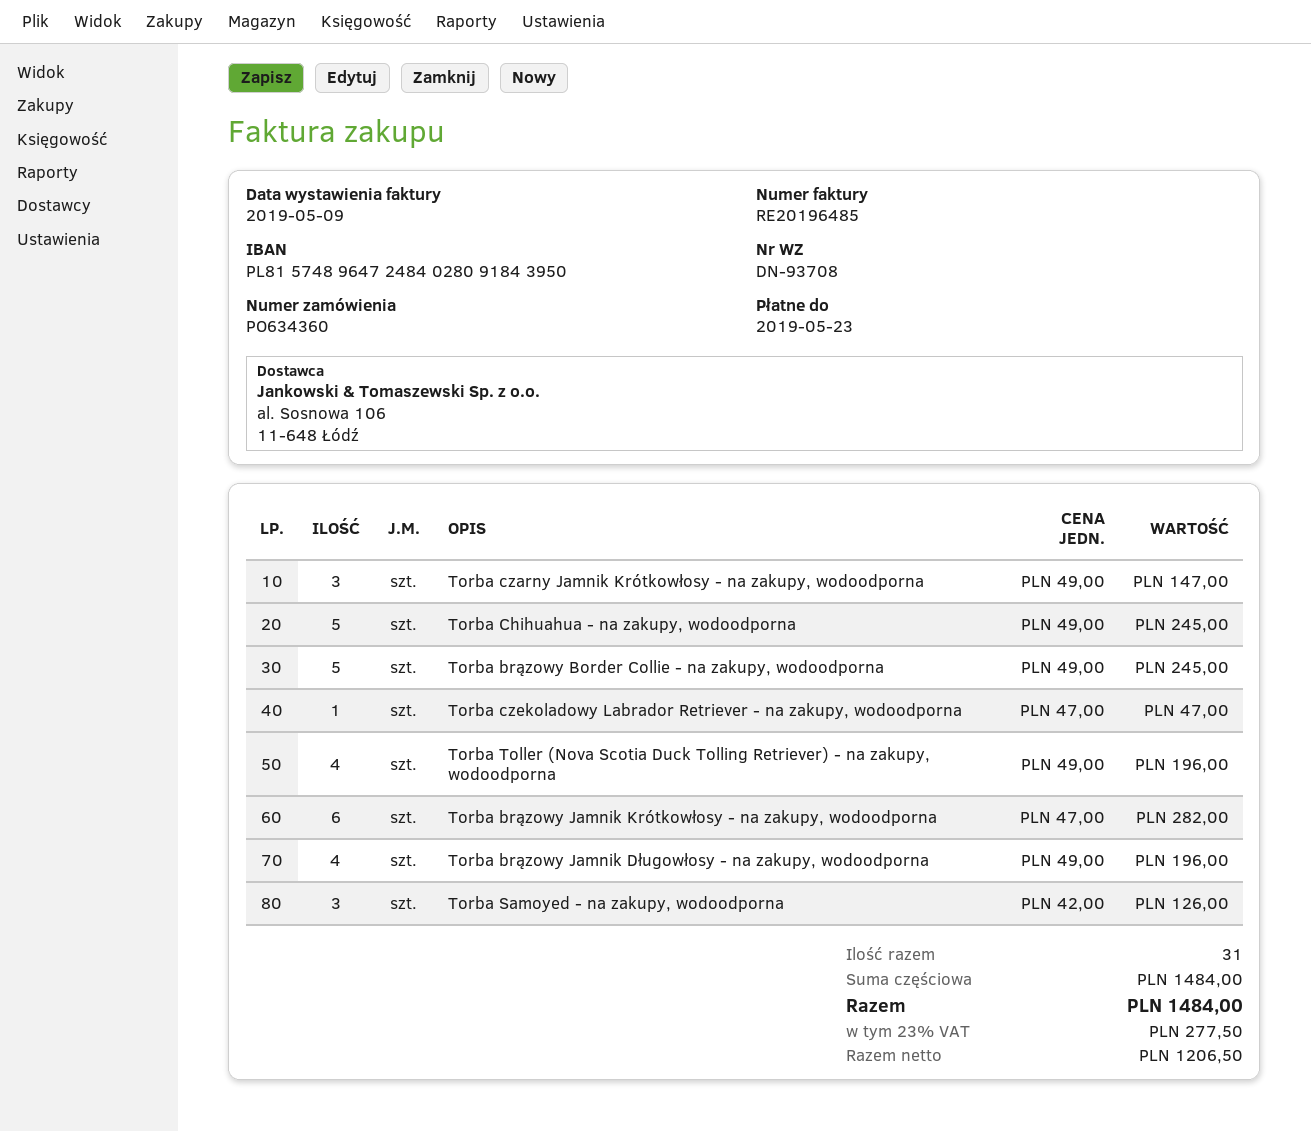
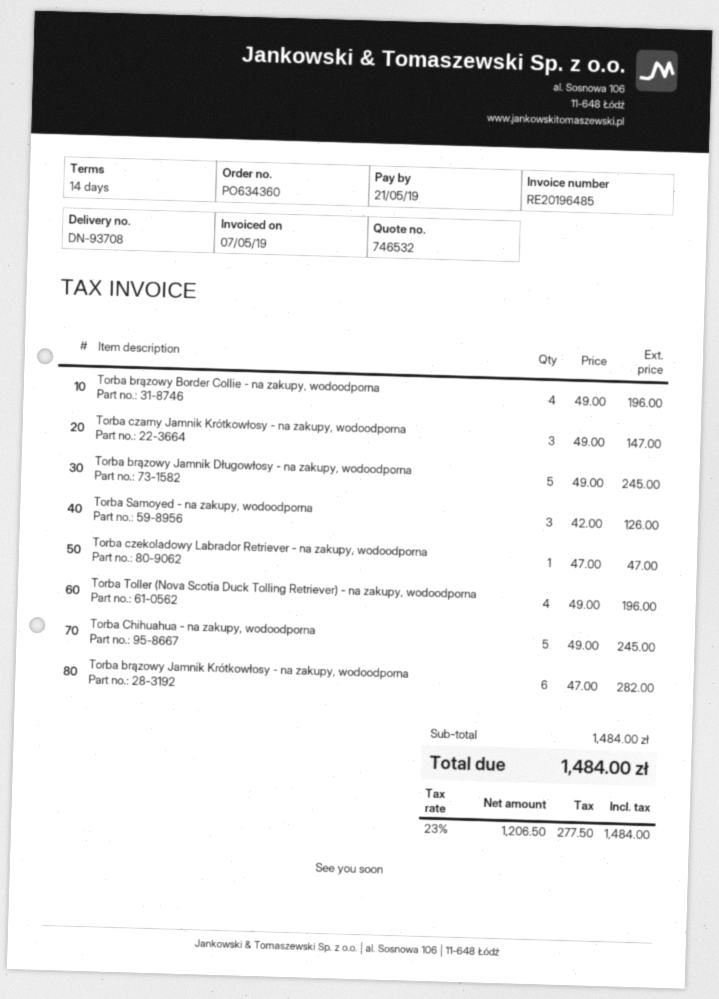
invoice date: 2019-05-09 -> 2019-05-07
due date: 2019-05-23 -> 2019-05-21
Torba brązowy Border Collie - na zakupy, wodoodporna: 5 x 49.00 = 245.00 -> 4 x 49.00 = 196.00
Torba brązowy Jamnik Długowłosy - na zakupy, wodoodporna: 4 x 49.00 = 196.00 -> 5 x 49.00 = 245.00

